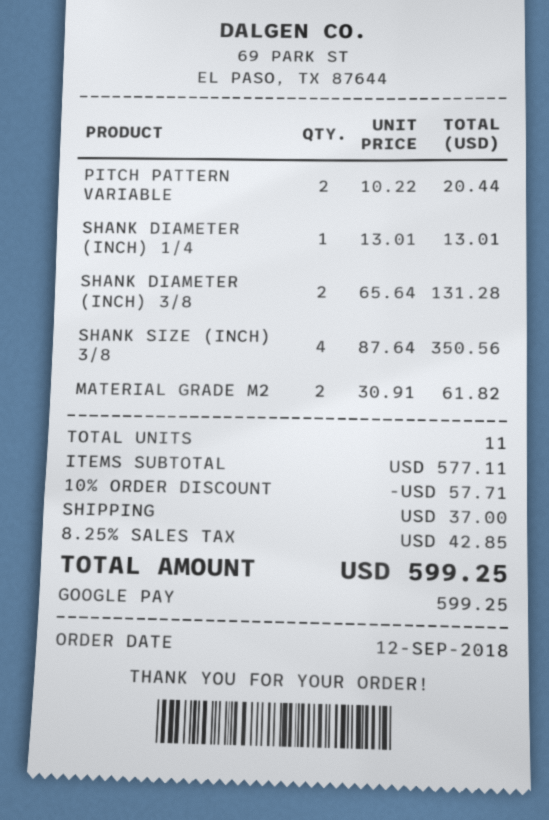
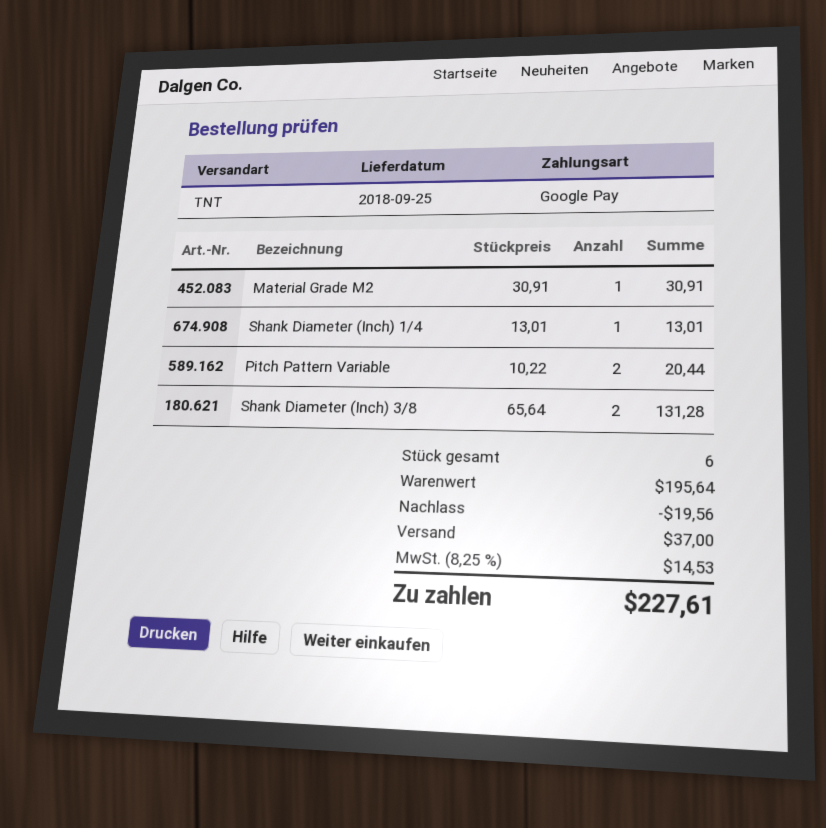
SHANK SIZE (INCH) 3/8: 4 x 87.64 = 350.56 -> none
MATERIAL GRADE M2: 2 x 30.91 = 61.82 -> 1 x 30.91 = 30.91
total quantity: 11 -> 6
subtotal: 577.11 -> 195.64
discount: 57.71 -> 19.56
tax: 8.25% = 42.85 -> 8.25% = 14.53
total: 599.25 -> 227.61

